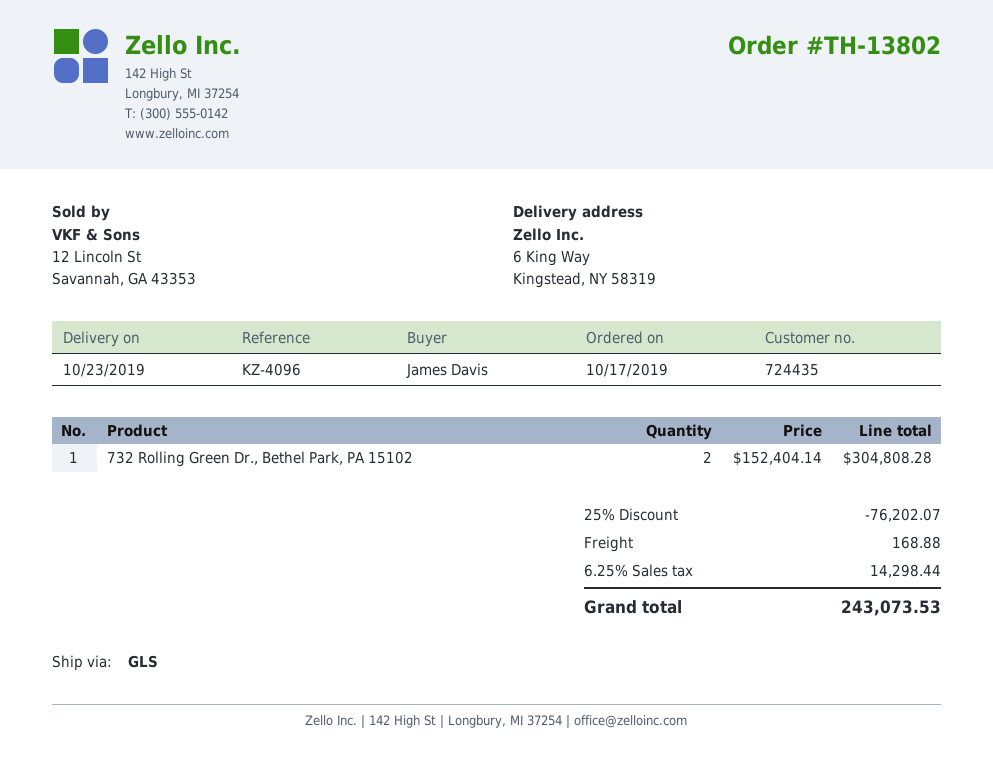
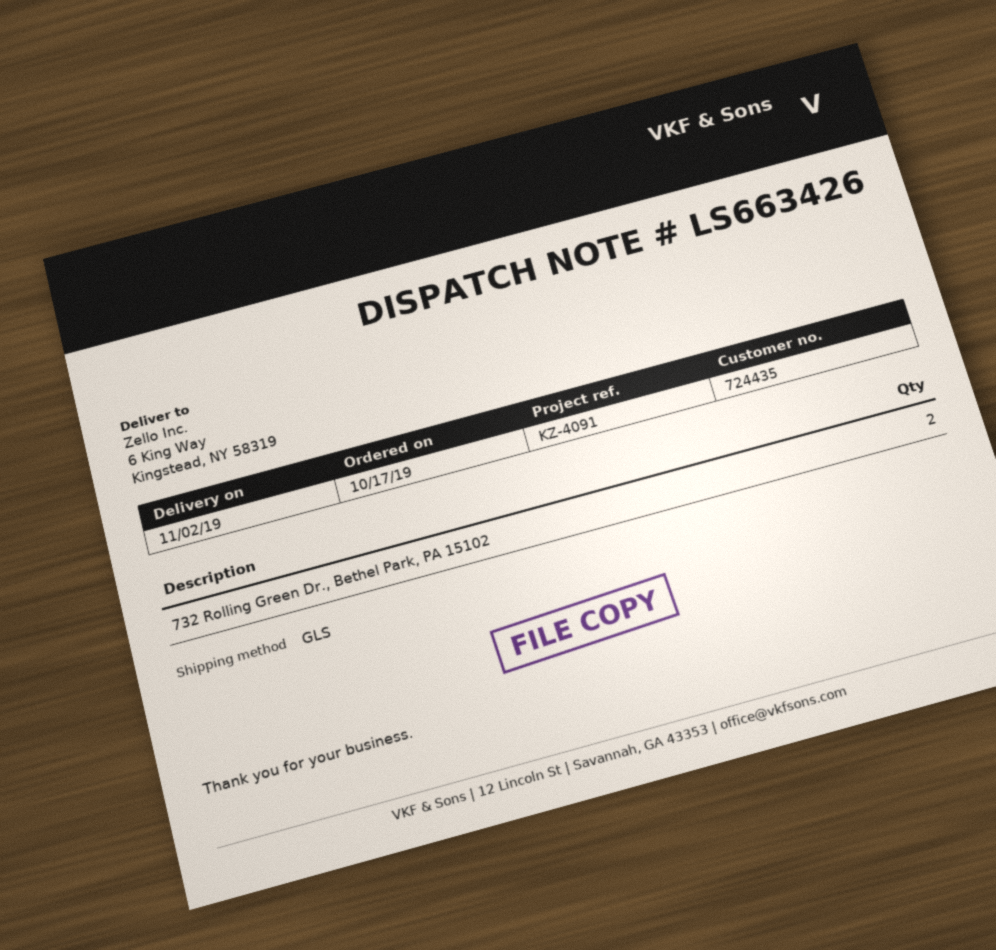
delivery date: 2019-10-23 -> 2019-11-02
reference: KZ-4096 -> KZ-4091

